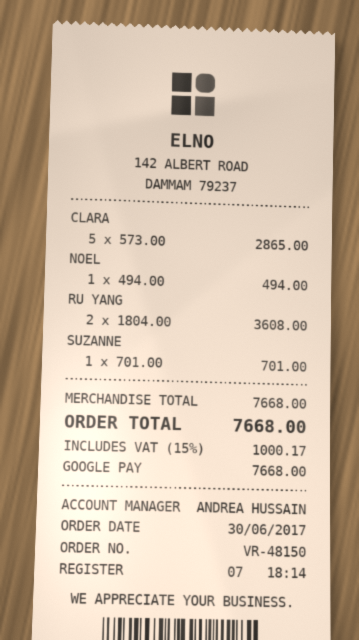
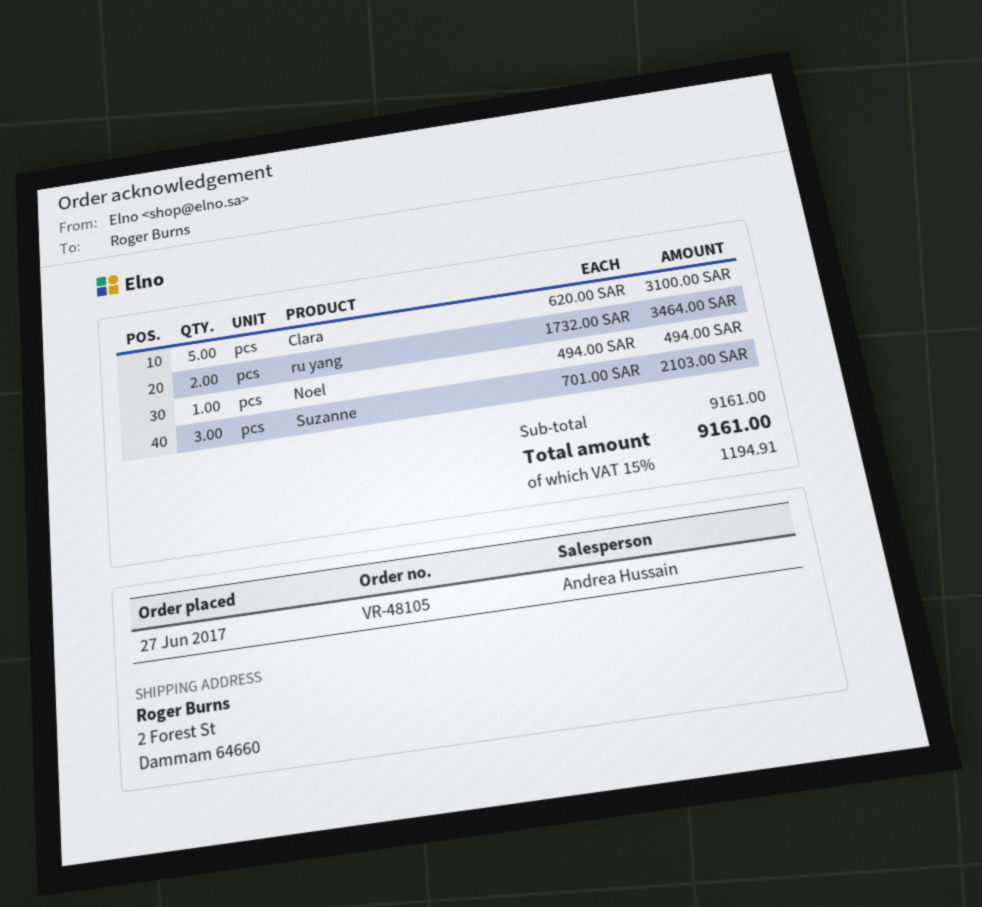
order number: VR-48150 -> VR-48105
order date: 2017-06-30 -> 2017-06-27
CLARA: 5 x 573.00 = 2865.00 -> 5 x 620.00 = 3100.00
RU YANG: 2 x 1804.00 = 3608.00 -> 2 x 1732.00 = 3464.00
SUZANNE: 1 x 701.00 = 701.00 -> 3 x 701.00 = 2103.00
subtotal: 7668.00 -> 9161.00
tax: 15% = 1000.17 -> 15% = 1194.91
total: 7668.00 -> 9161.00

